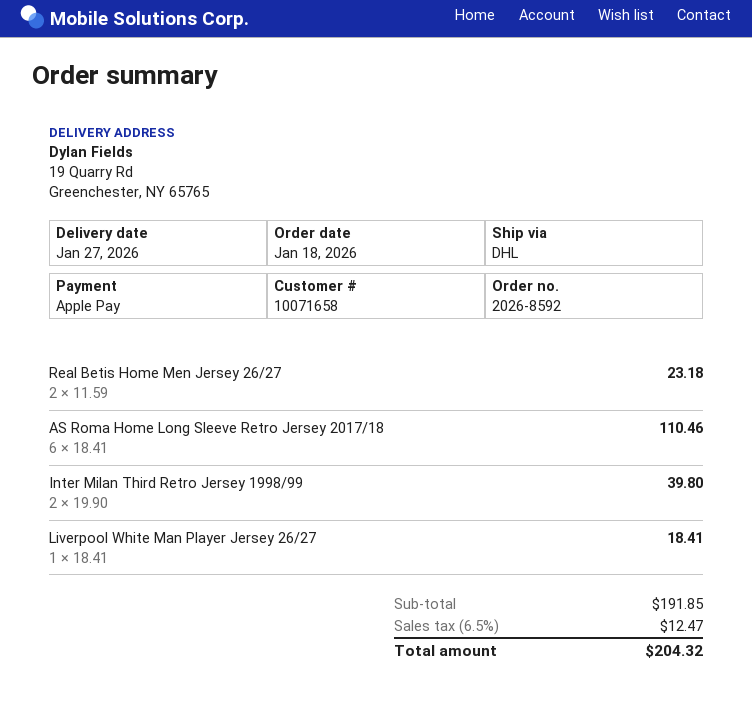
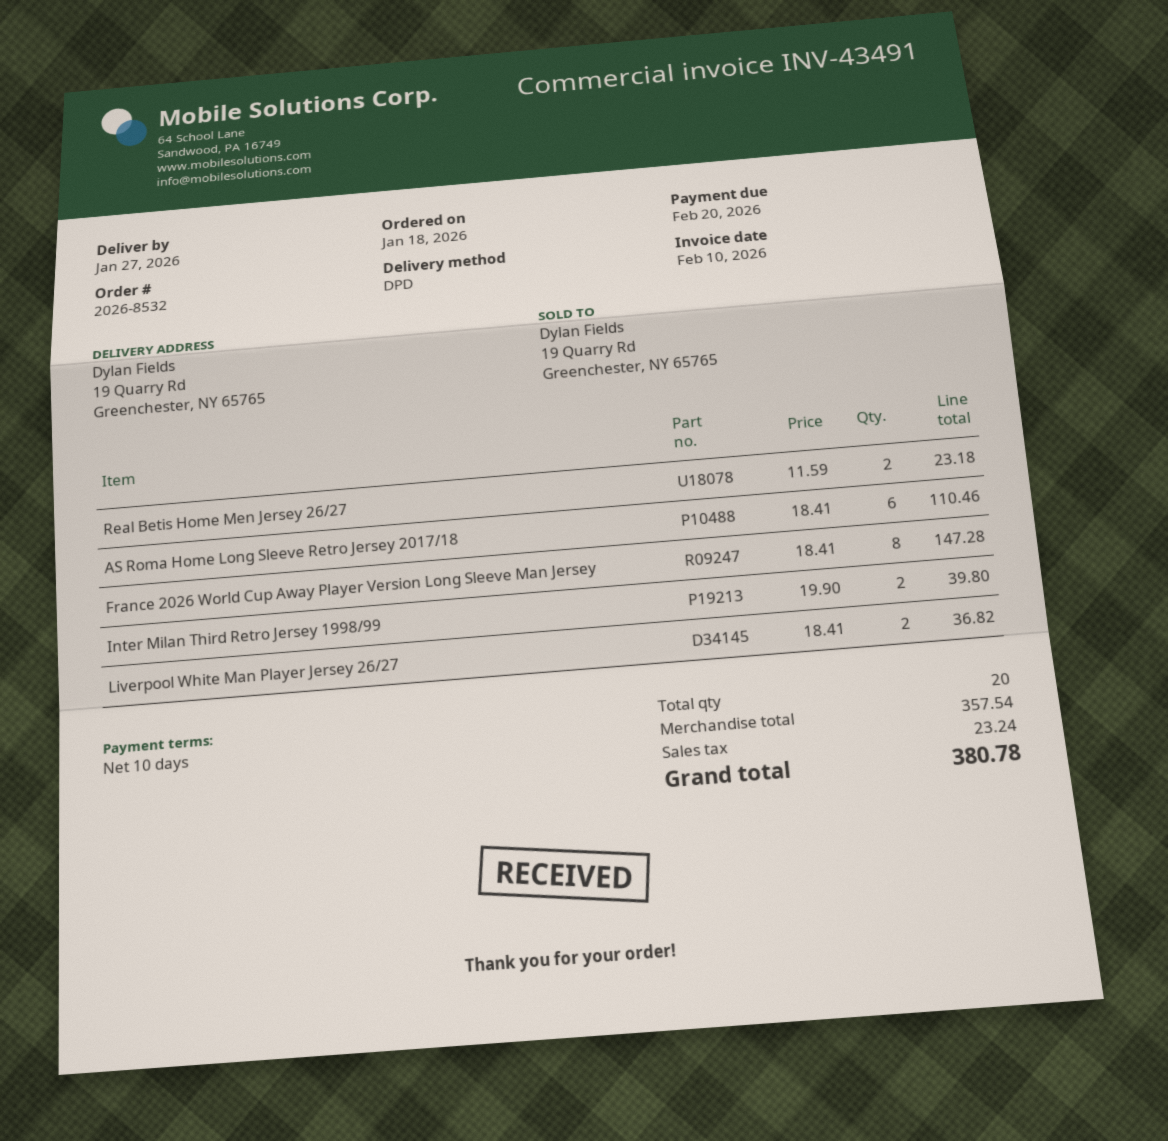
order number: 2026-8592 -> 2026-8532
shipping method: DHL -> DPD
Liverpool White Man Player Jersey 26/27: 1 x 18.41 = 18.41 -> 2 x 18.41 = 36.82
France 2026 World Cup Away Player Version Long Sleeve Man Jersey: none -> 8 x 18.41 = 147.28
subtotal: 191.85 -> 357.54
tax: 12.47 -> 23.24
total: 204.32 -> 380.78

